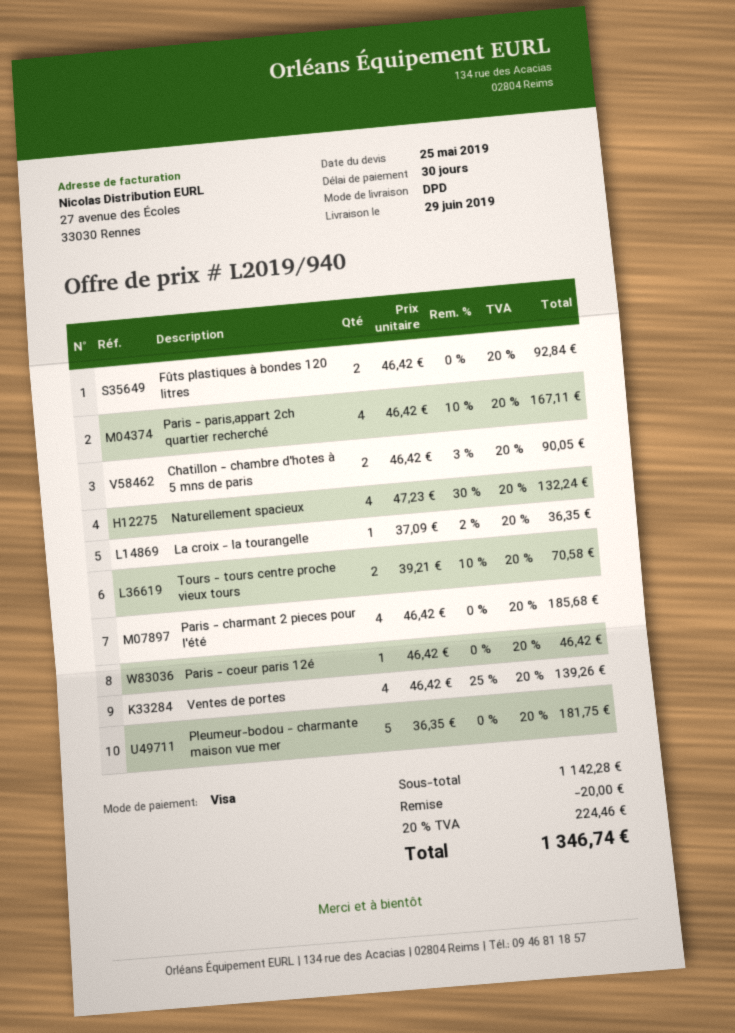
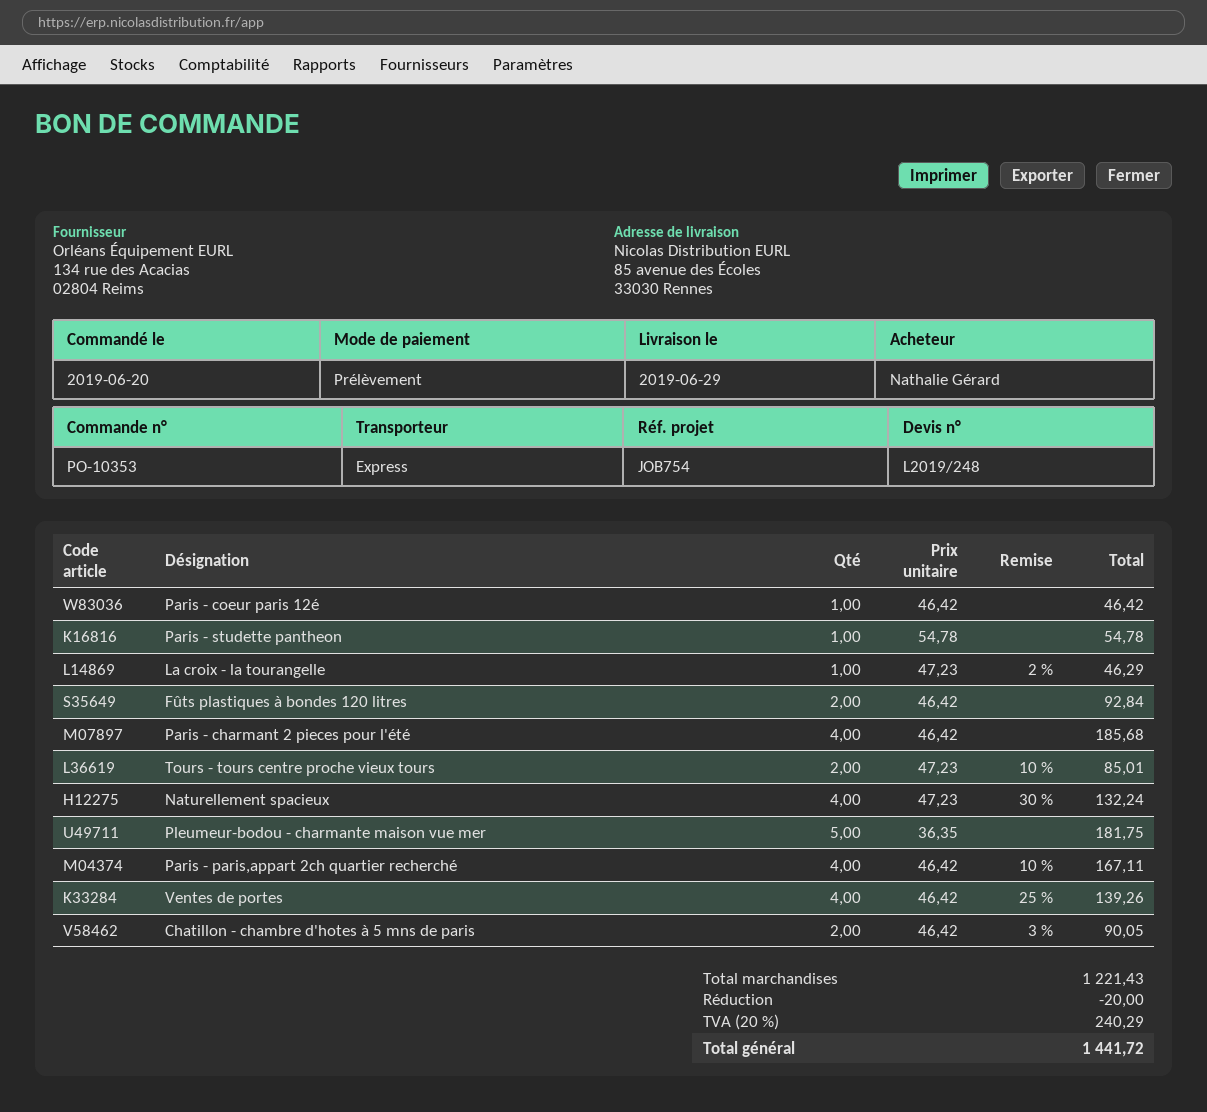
quote number: L2019/940 -> L2019/248
payment method: Visa -> direct debit
shipping method: DPD -> express
La croix - la tourangelle: 1 x 37.09 - 2% = 36.35 -> 1 x 47.23 - 2% = 46.29
Tours - tours centre proche vieux tours: 2 x 39.21 - 10% = 70.58 -> 2 x 47.23 - 10% = 85.01
Paris - studette pantheon: none -> 1 x 54.78 = 54.78
subtotal: 1142.28 -> 1221.43
tax: 20% = 224.46 -> 20% = 240.29
total: 1346.74 -> 1441.72

